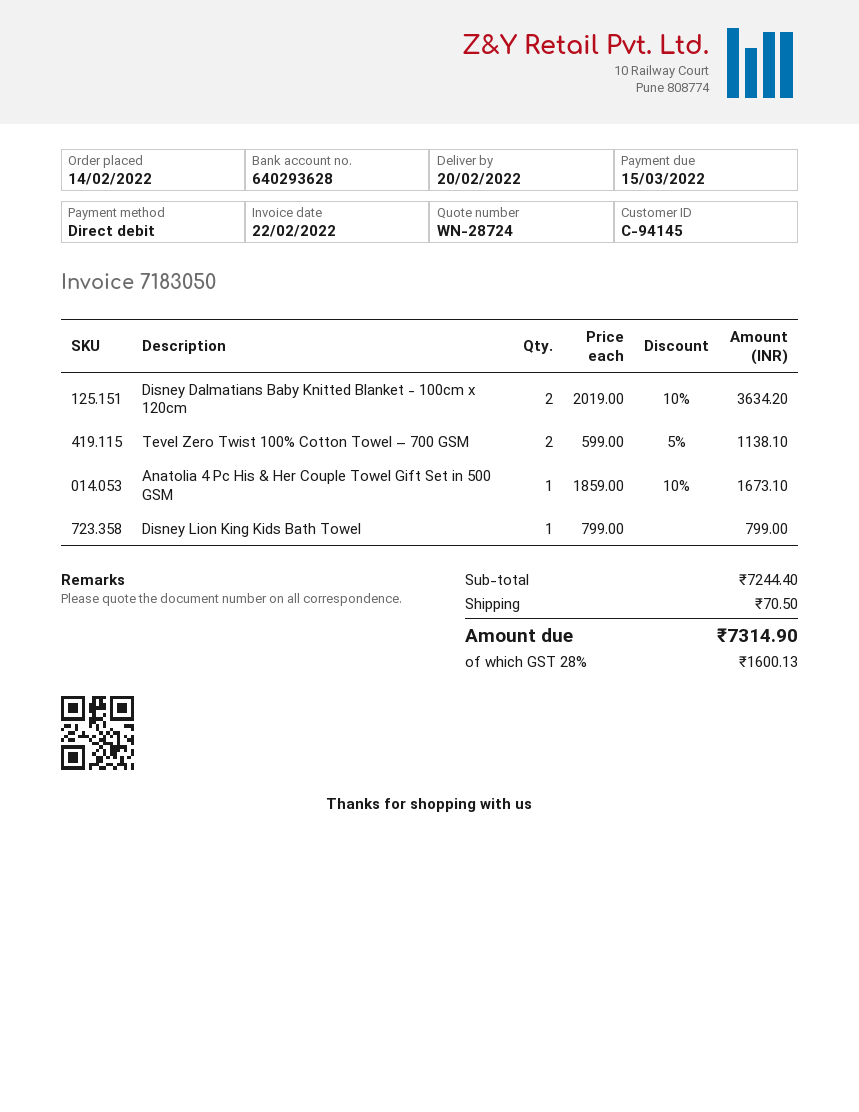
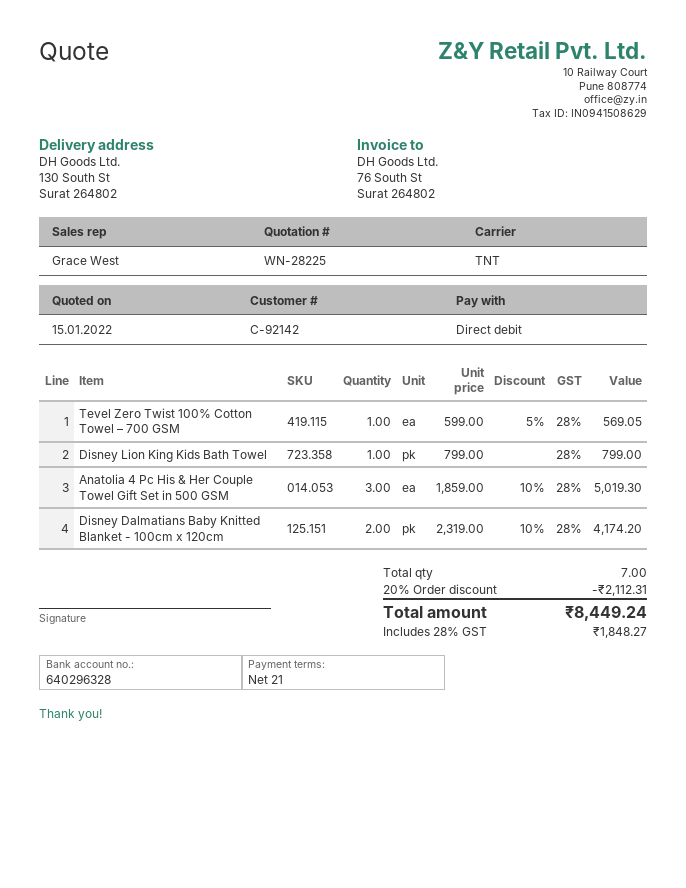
quote number: WN-28724 -> WN-28225
customer number: C-94145 -> C-92142
bank account: 640293628 -> 640296328
Disney Dalmatians Baby Knitted Blanket - 100cm x 120cm: 2 x 2019.00 - 10% = 3634.20 -> 2 x 2319.00 - 10% = 4174.20
Tevel Zero Twist 100% Cotton Towel – 700 GSM: 2 x 599.00 - 5% = 1138.10 -> 1 x 599.00 - 5% = 569.05
Anatolia 4 Pc His & Her Couple Towel Gift Set in 500 GSM: 1 x 1859.00 - 10% = 1673.10 -> 3 x 1859.00 - 10% = 5019.30
discount: none -> 20% = 2112.31
shipping: 70.50 -> none
tax: 28% = 1600.13 -> 28% = 1848.27
total: 7314.90 -> 8449.24

